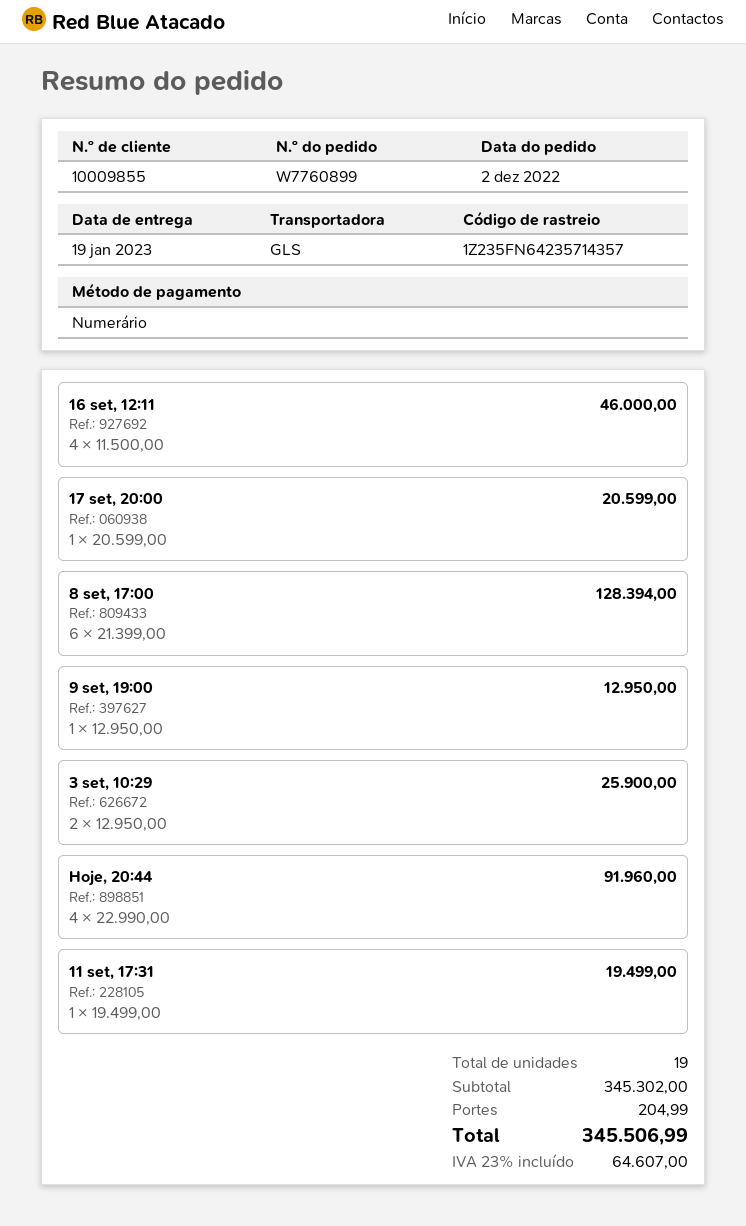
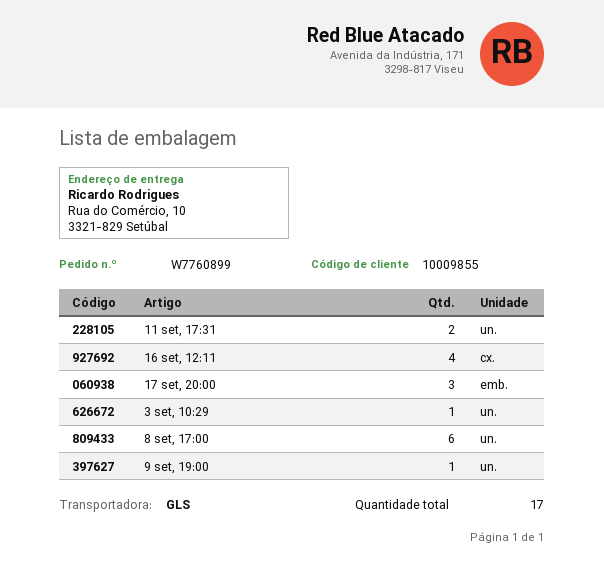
17 set, 20:00: 1 -> 3
3 set, 10:29: 2 -> 1
Hoje, 20:44: 4 -> none
11 set, 17:31: 1 -> 2
total quantity: 19 -> 17

